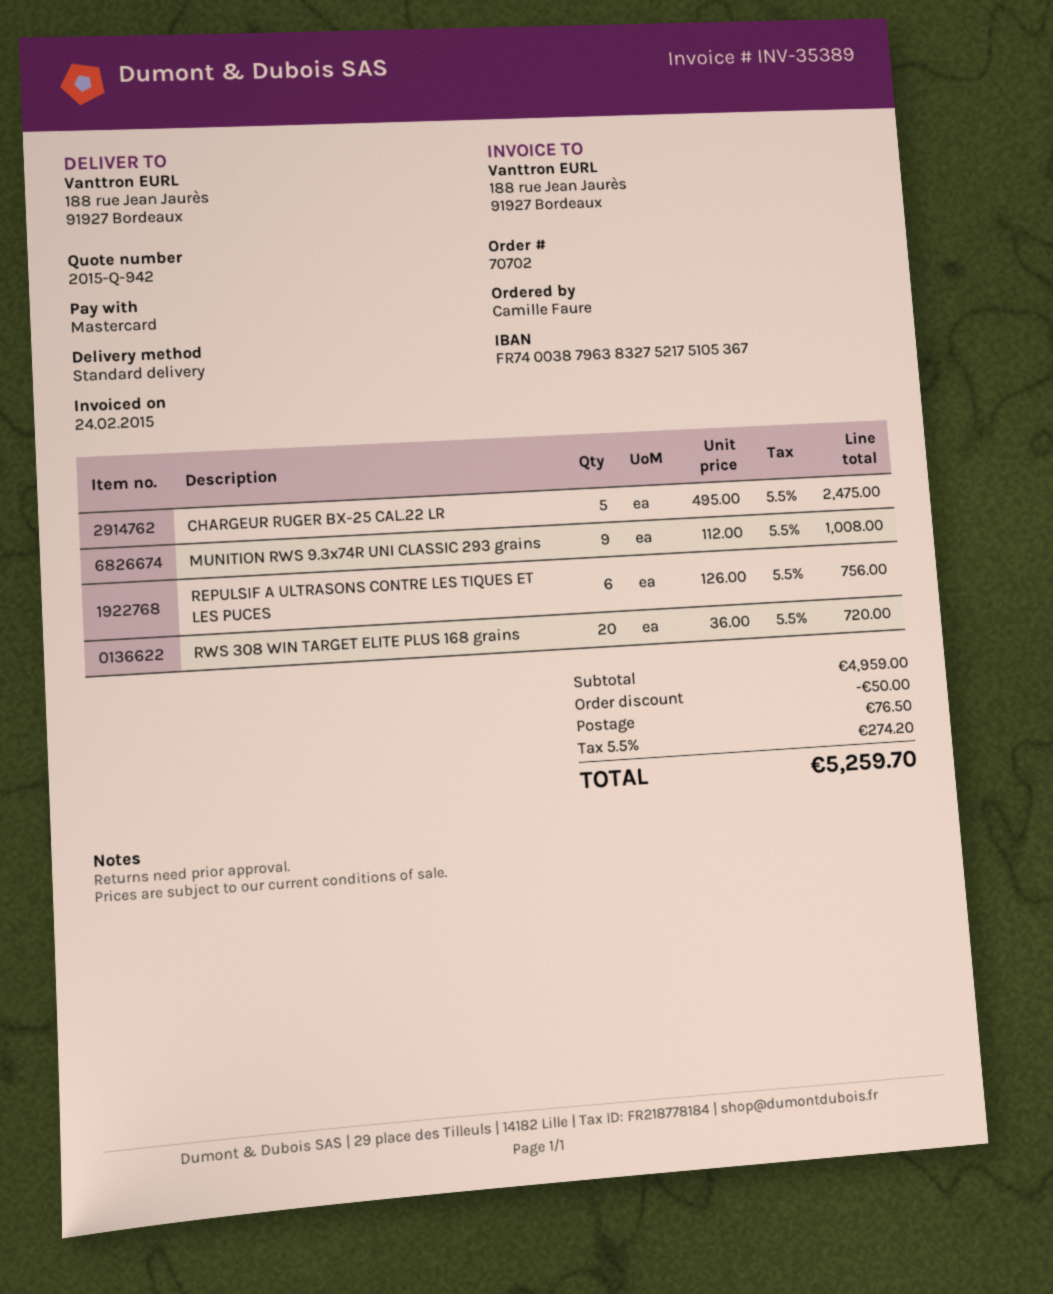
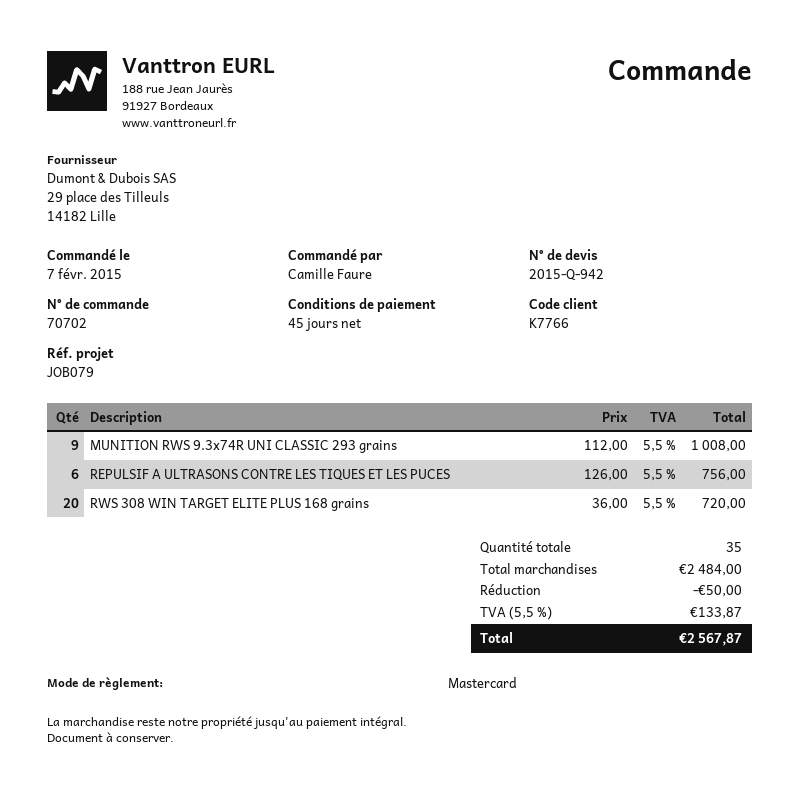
CHARGEUR RUGER BX-25 CAL.22 LR: 5 x 495.00 = 2475.00 -> none
subtotal: 4959.00 -> 2484.00
shipping: 76.50 -> none
tax: 5.5% = 274.20 -> 5.5% = 133.87
total: 5259.70 -> 2567.87

